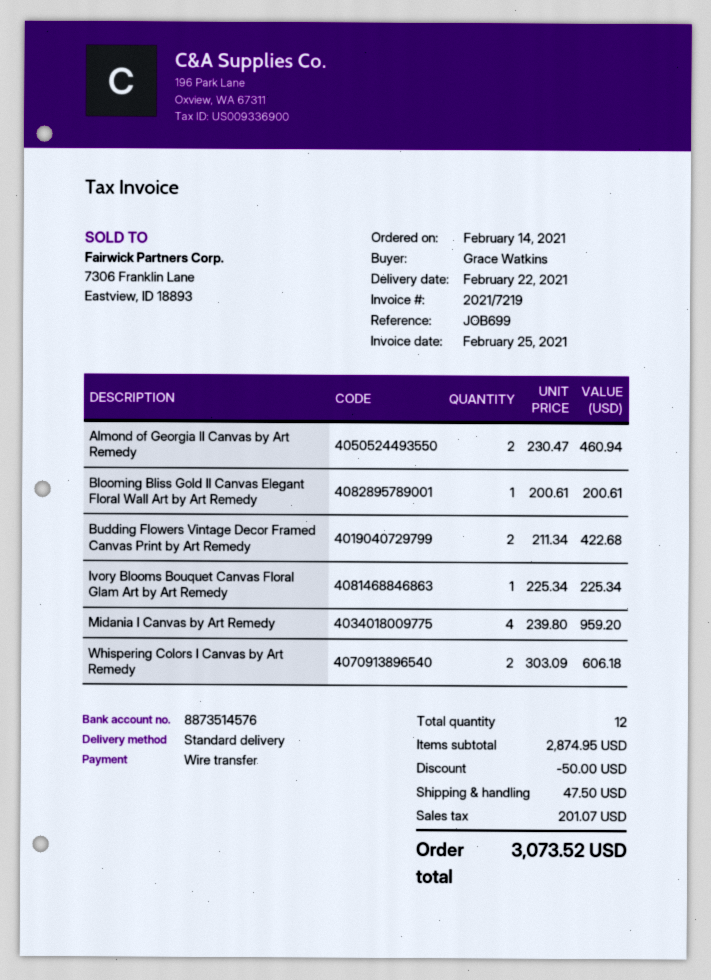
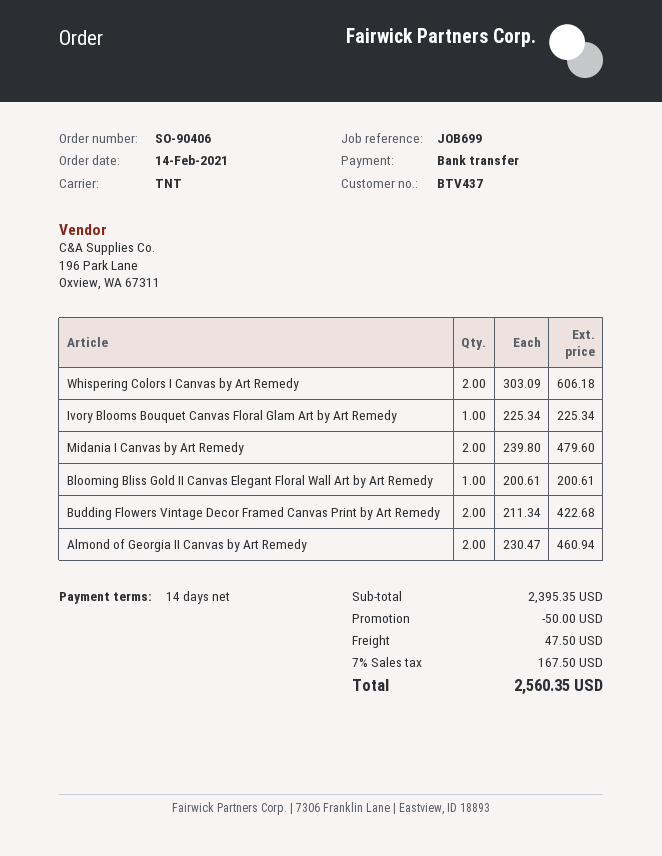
shipping method: standard -> TNT
Midania I Canvas by Art Remedy: 4 x 239.80 = 959.20 -> 2 x 239.80 = 479.60
subtotal: 2874.95 -> 2395.35
tax: 201.07 -> 167.50
total: 3073.52 -> 2560.35

